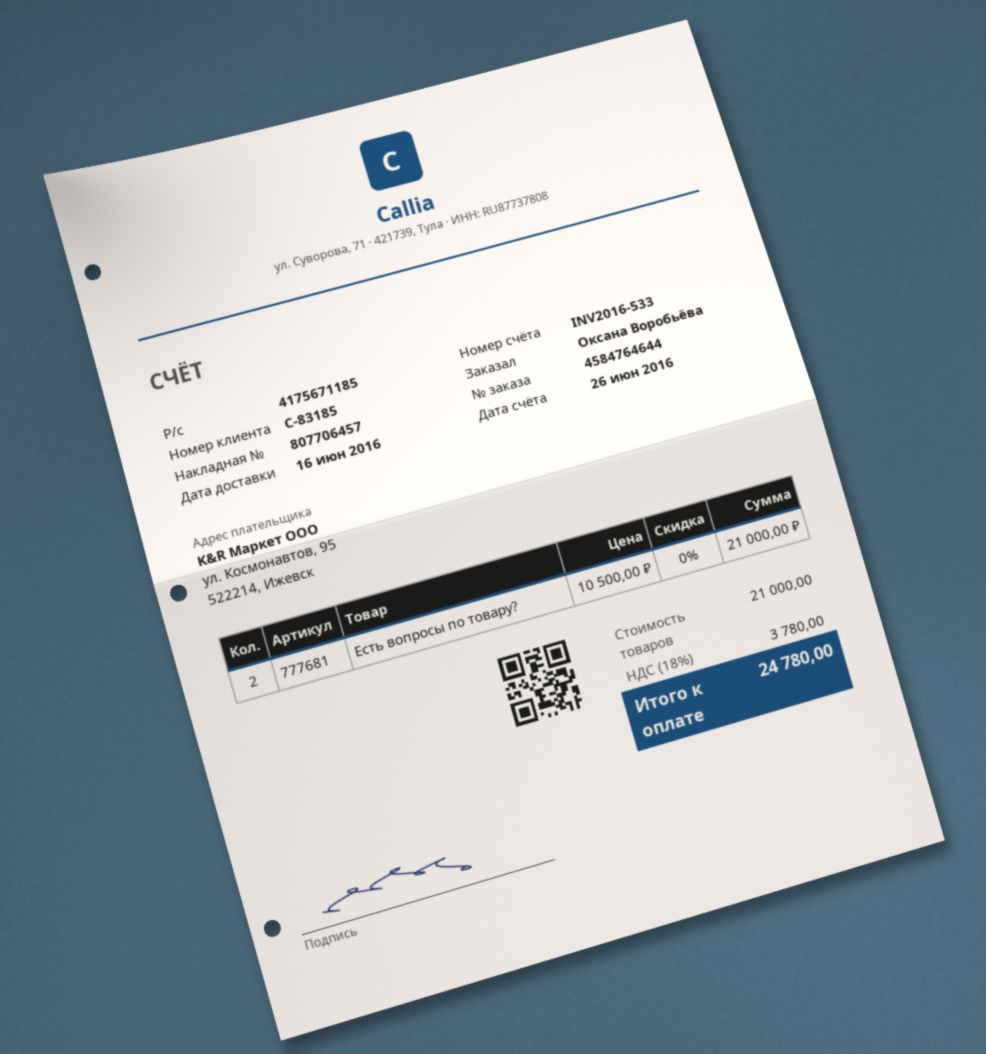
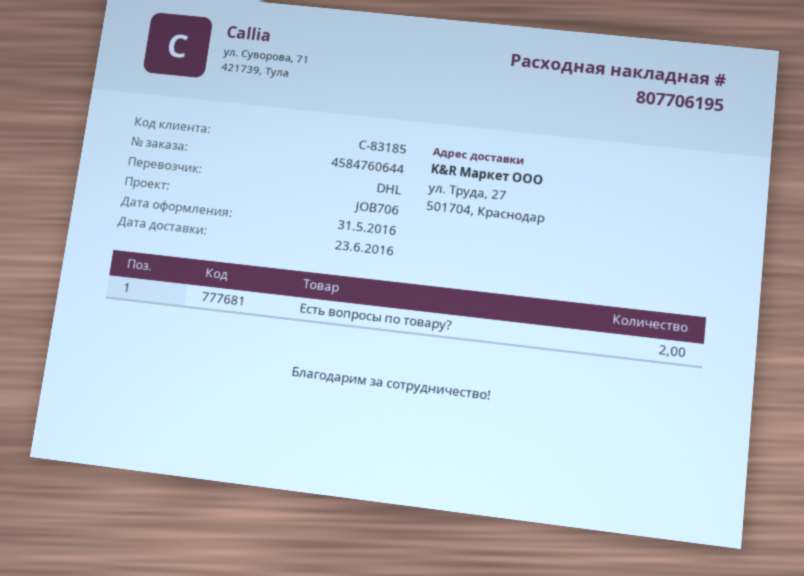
order number: 4584764644 -> 4584760644
delivery note number: 807706457 -> 807706195
delivery date: 2016-06-16 -> 2016-06-23

